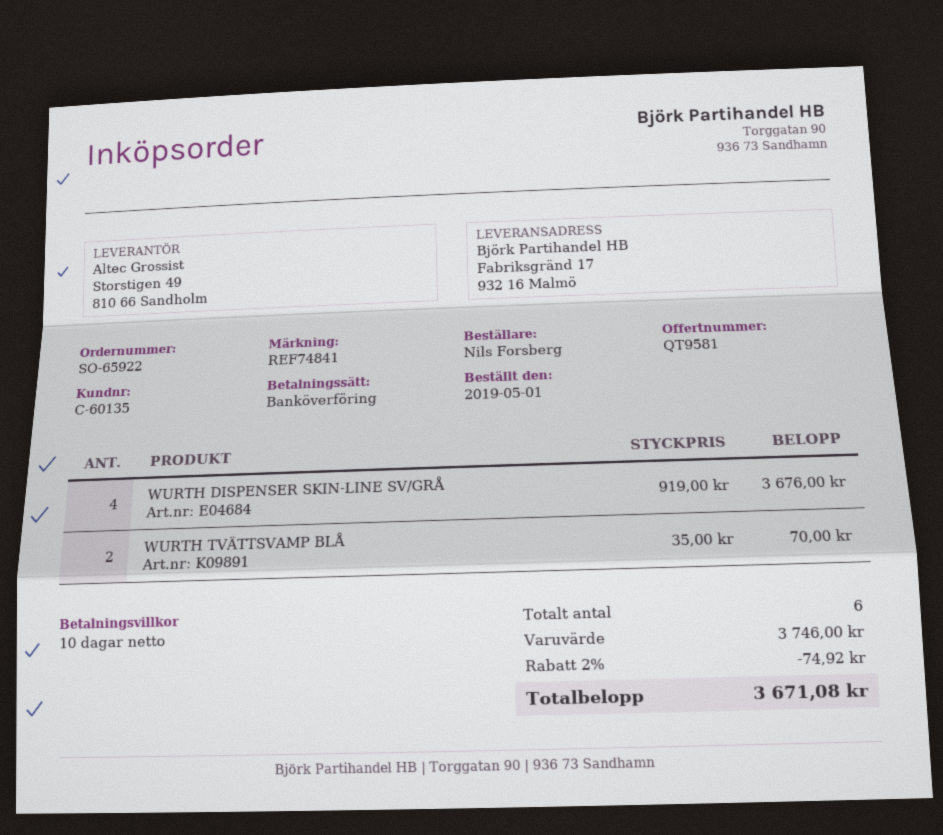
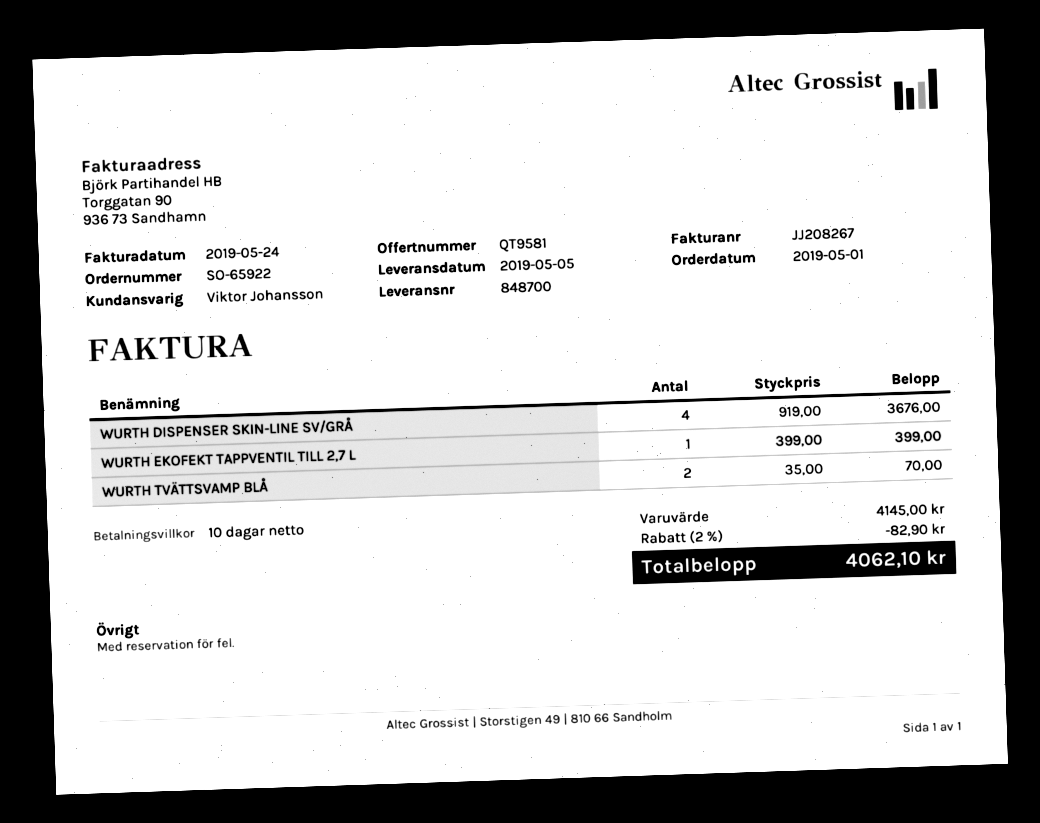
WURTH EKOFEKT TAPPVENTIL TILL 2,7 L: none -> 1 x 399.00 = 399.00
subtotal: 3746.00 -> 4145.00
discount: 2% = 74.92 -> 2% = 82.90
total: 3671.08 -> 4062.10

